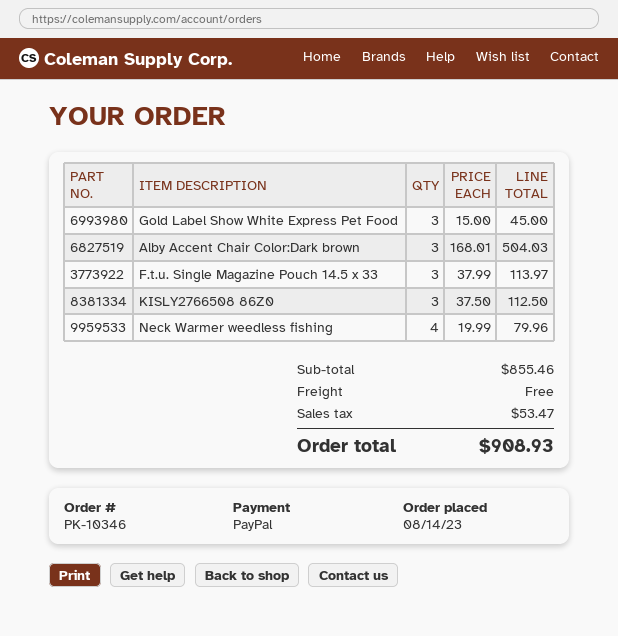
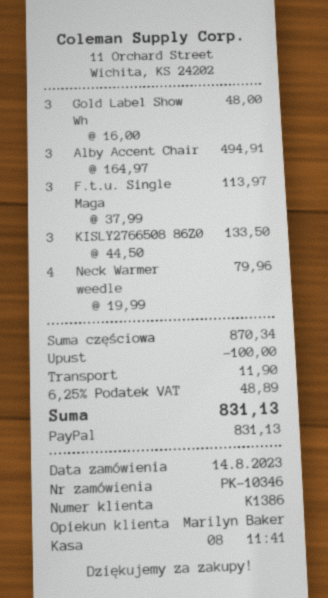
Gold Label Show White Express Pet Food: 3 x 15.00 = 45.00 -> 3 x 16.00 = 48.00
Alby Accent Chair Color:Dark brown: 3 x 168.01 = 504.03 -> 3 x 164.97 = 494.91
KISLY2766508 86Z0: 3 x 37.50 = 112.50 -> 3 x 44.50 = 133.50
subtotal: 855.46 -> 870.34
discount: none -> 100.00
shipping: 0.00 -> 11.90
tax: 53.47 -> 48.89
total: 908.93 -> 831.13

